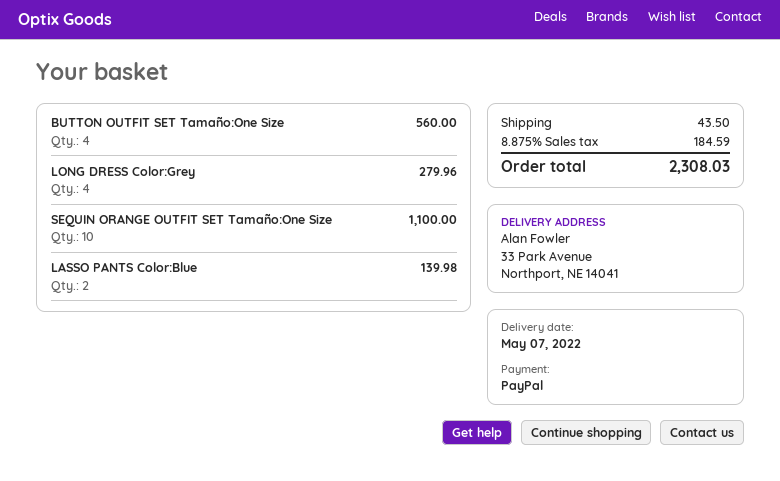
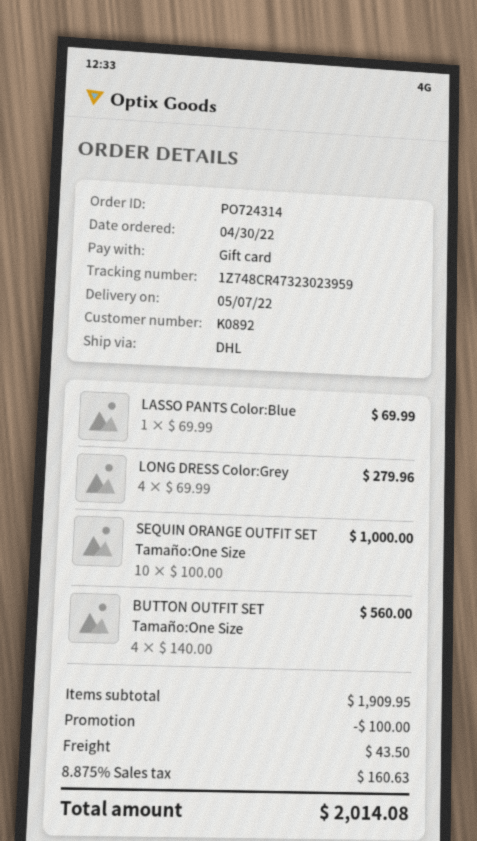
payment method: PayPal -> gift card
SEQUIN ORANGE OUTFIT SET Tamaño:One Size: 10 for 1100.00 -> 10 for 1000.00
LASSO PANTS Color:Blue: 2 for 139.98 -> 1 for 69.99
discount: none -> 100.00
tax: 8.875% = 184.59 -> 8.875% = 160.63
total: 2308.03 -> 2014.08

